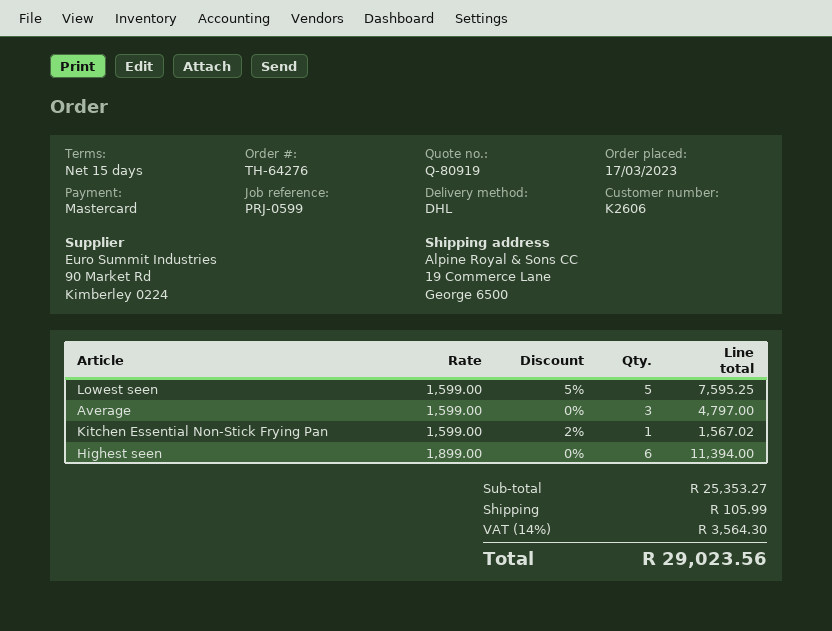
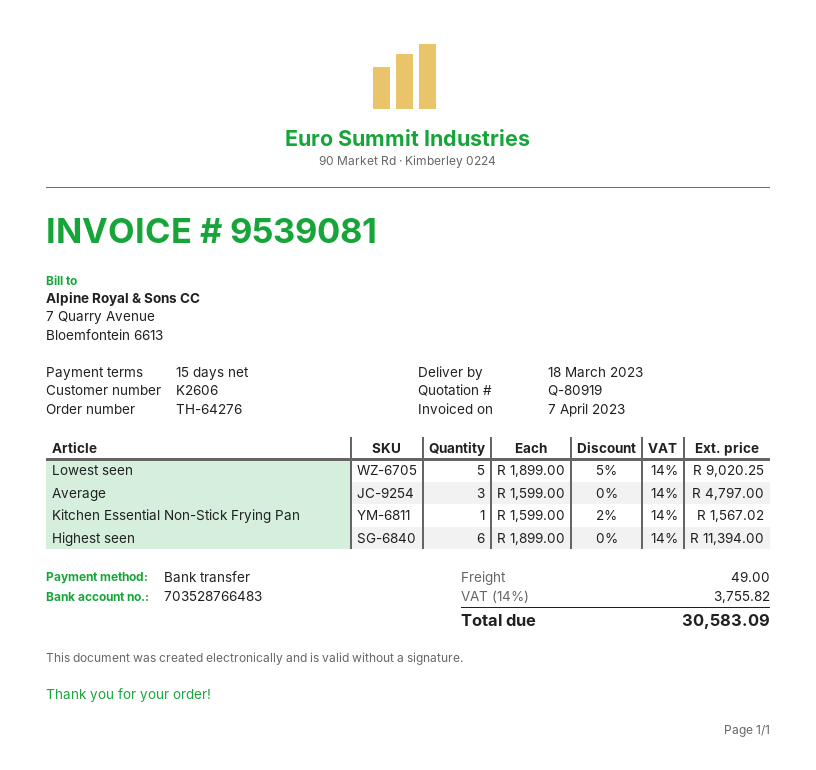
payment method: Mastercard -> bank transfer
Lowest seen: 5 x 1599.00 - 5% = 7595.25 -> 5 x 1899.00 - 5% = 9020.25
shipping: 105.99 -> 49.00
tax: 14% = 3564.30 -> 14% = 3755.82
total: 29023.56 -> 30583.09

